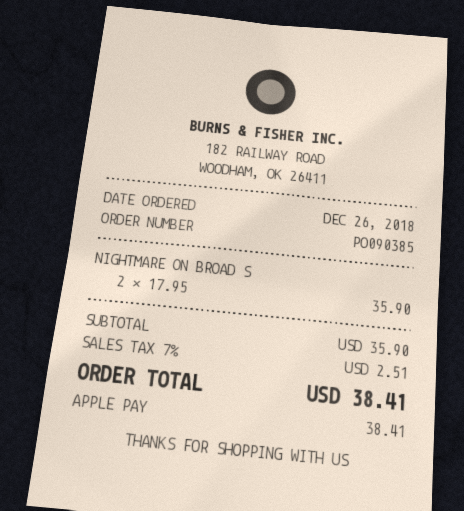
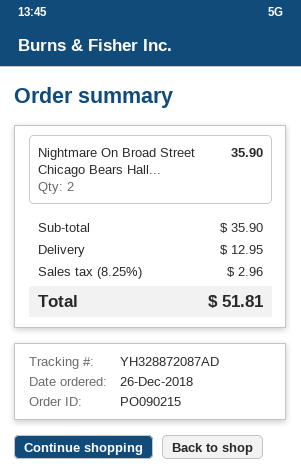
order number: PO090385 -> PO090215
shipping: none -> 12.95
tax: 7% = 2.51 -> 8.25% = 2.96
total: 38.41 -> 51.81

